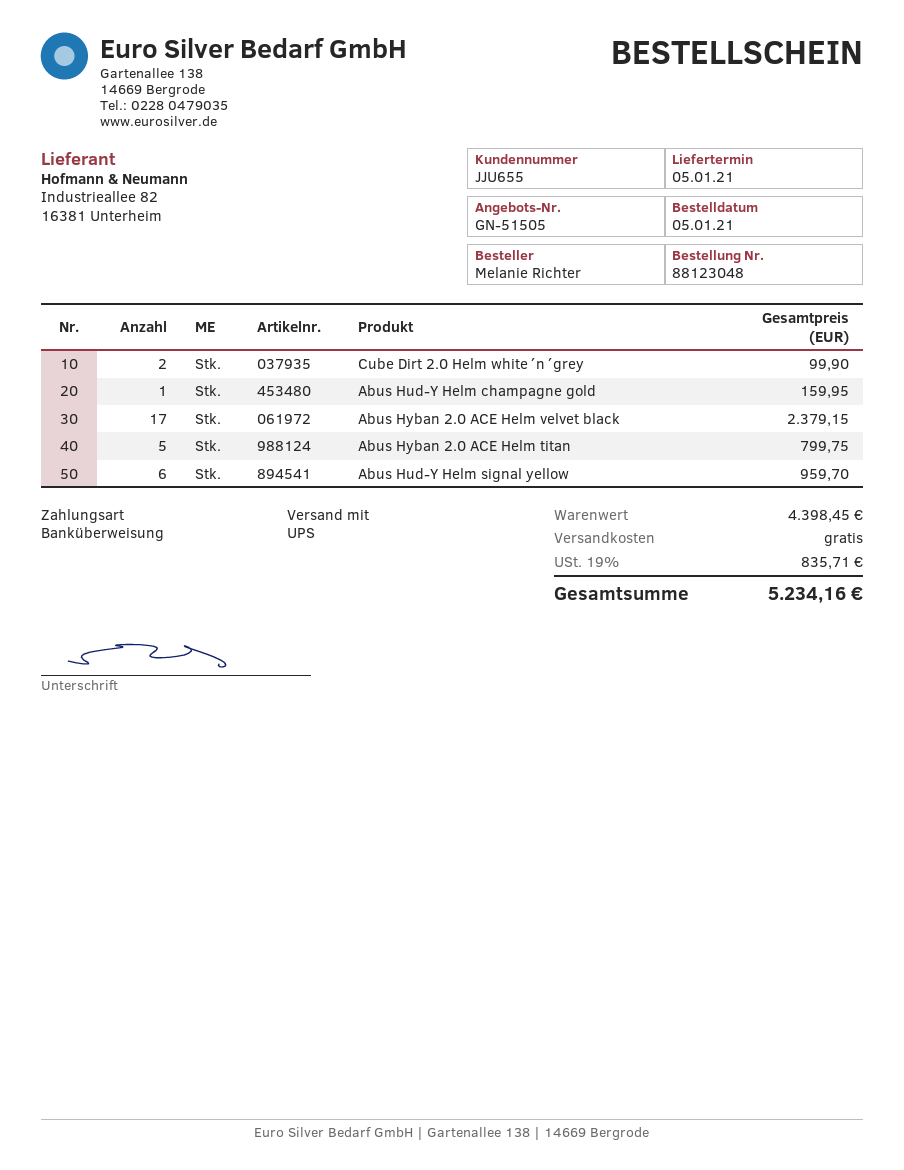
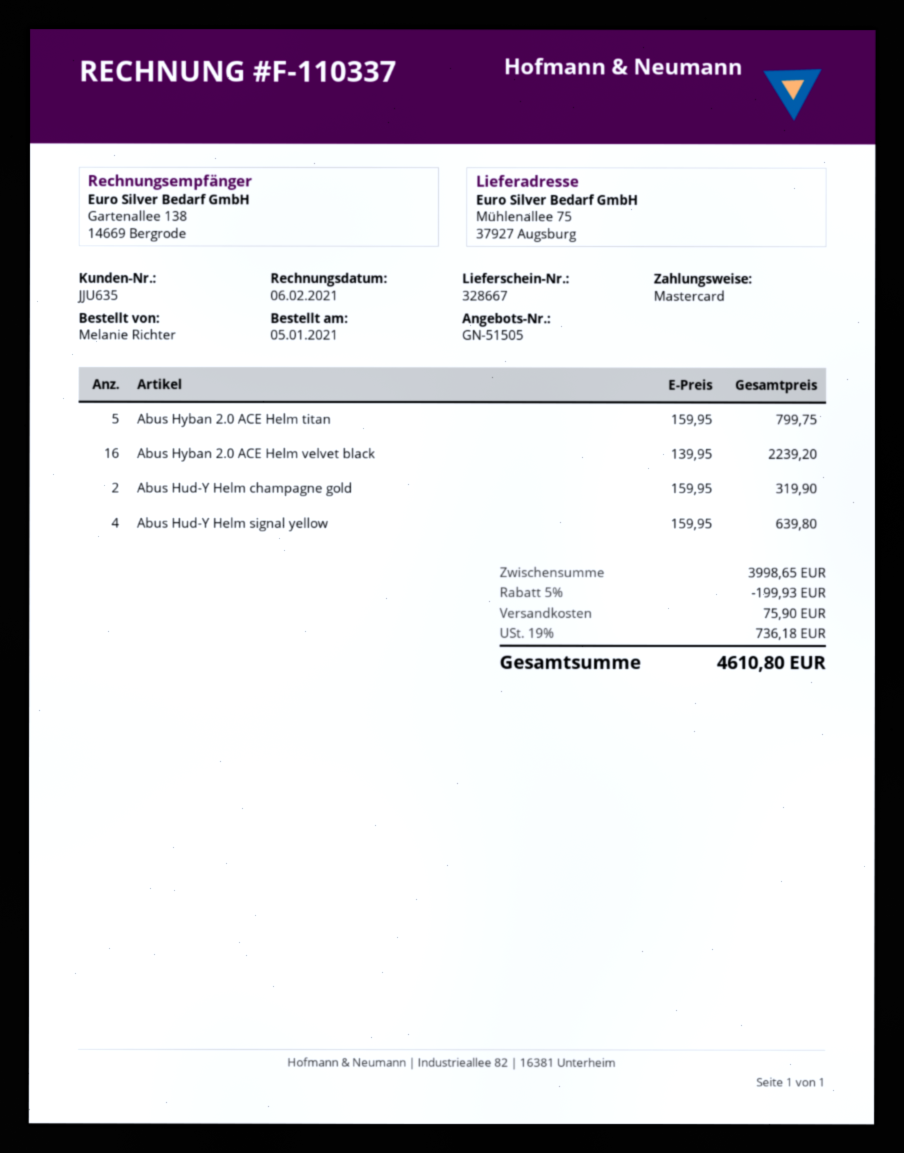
customer number: JJU655 -> JJU635
payment method: bank transfer -> Mastercard
Cube Dirt 2.0 Helm white´n´grey: 2 for 99.90 -> none
Abus Hud-Y Helm champagne gold: 1 for 159.95 -> 2 for 319.90
Abus Hyban 2.0 ACE Helm velvet black: 17 for 2379.15 -> 16 for 2239.20
Abus Hud-Y Helm signal yellow: 6 for 959.70 -> 4 for 639.80
subtotal: 4398.45 -> 3998.65
discount: none -> 5% = 199.93
shipping: 0.00 -> 75.90
tax: 19% = 835.71 -> 19% = 736.18
total: 5234.16 -> 4610.80

